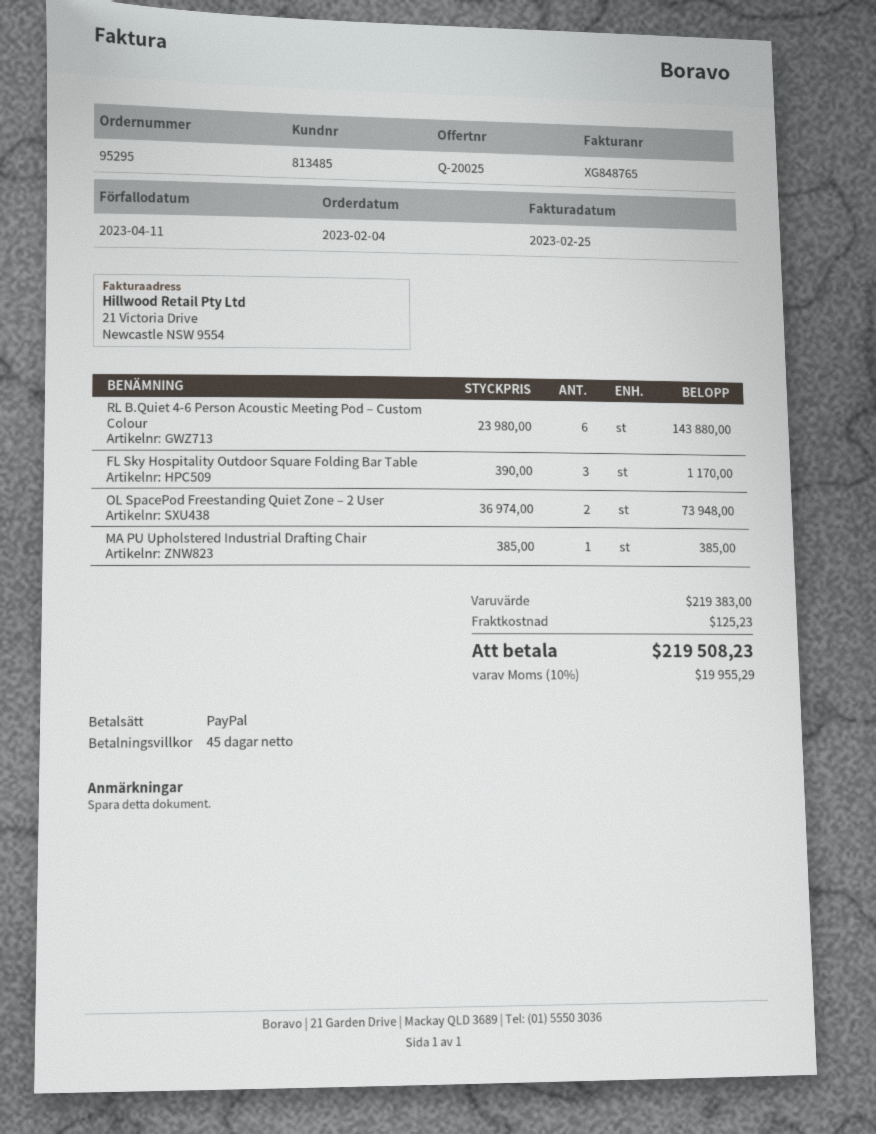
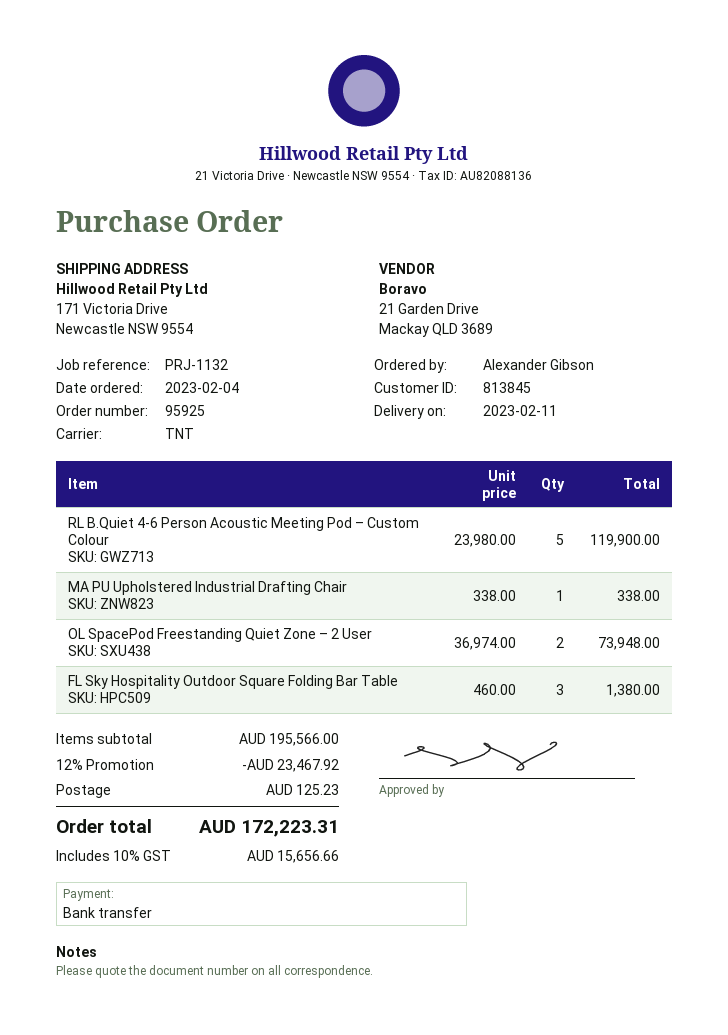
order number: 95295 -> 95925
customer number: 813485 -> 813845
payment method: PayPal -> bank transfer
RL B.Quiet 4-6 Person Acoustic Meeting Pod – Custom Colour: 6 x 23980.00 = 143880.00 -> 5 x 23980.00 = 119900.00
FL Sky Hospitality Outdoor Square Folding Bar Table: 3 x 390.00 = 1170.00 -> 3 x 460.00 = 1380.00
MA PU Upholstered Industrial Drafting Chair: 1 x 385.00 = 385.00 -> 1 x 338.00 = 338.00
subtotal: 219383.00 -> 195566.00
discount: none -> 12% = 23467.92
tax: 10% = 19955.29 -> 10% = 15656.66
total: 219508.23 -> 172223.31

